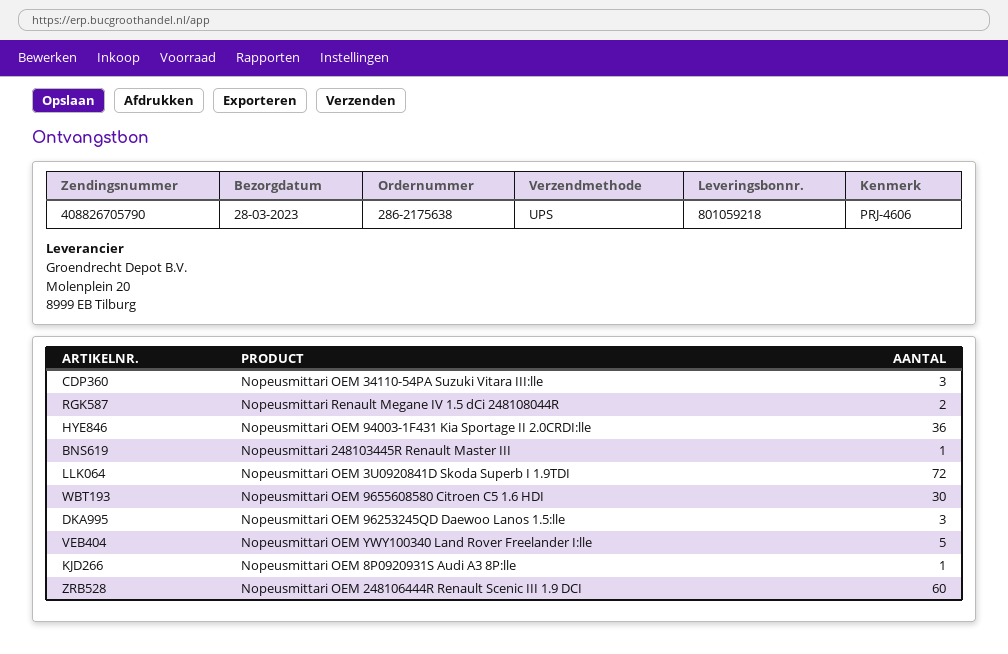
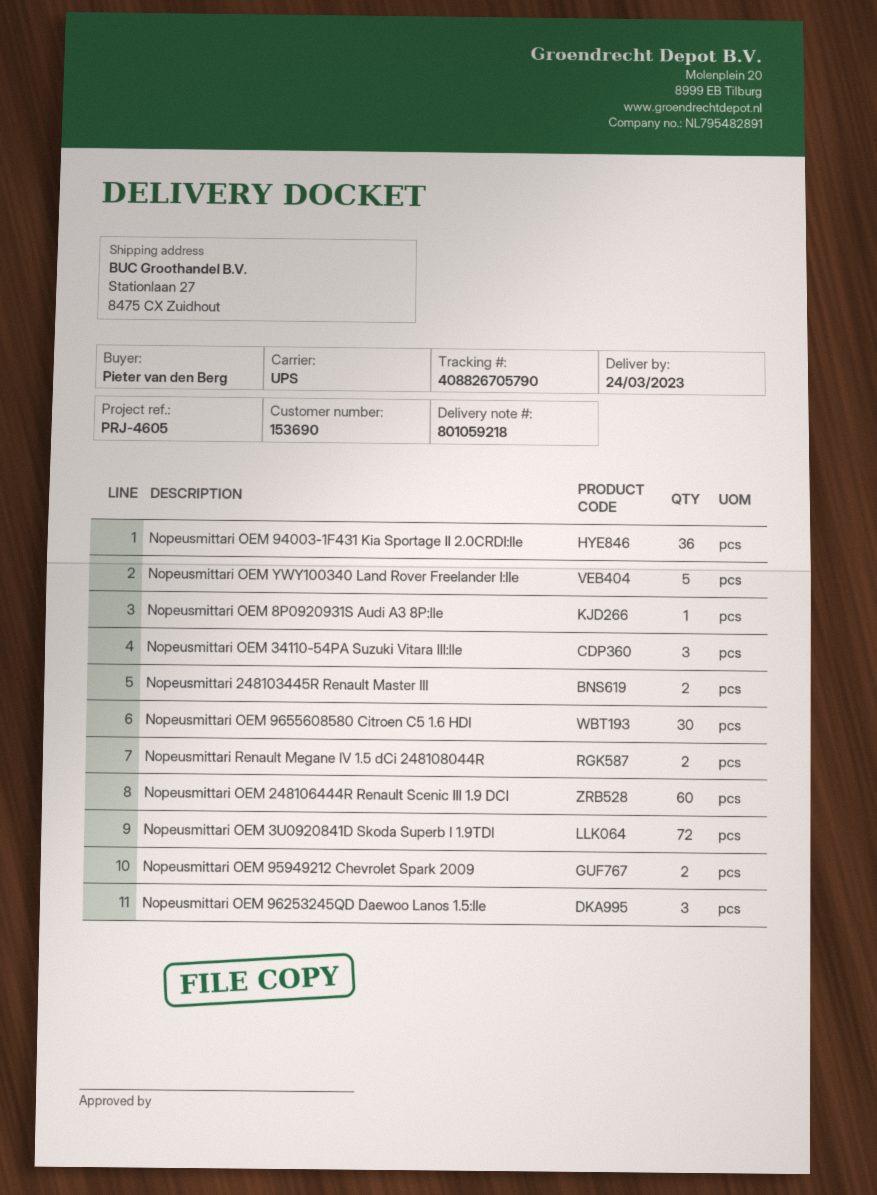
delivery date: 2023-03-28 -> 2023-03-24
reference: PRJ-4606 -> PRJ-4605
Nopeusmittari 248103445R Renault Master III: 1 -> 2
Nopeusmittari OEM 95949212 Chevrolet Spark 2009: none -> 2

